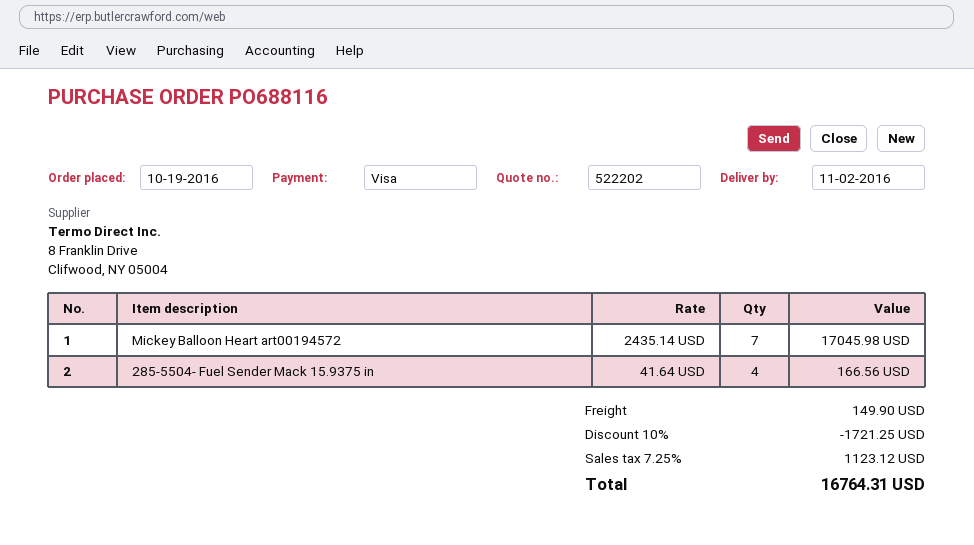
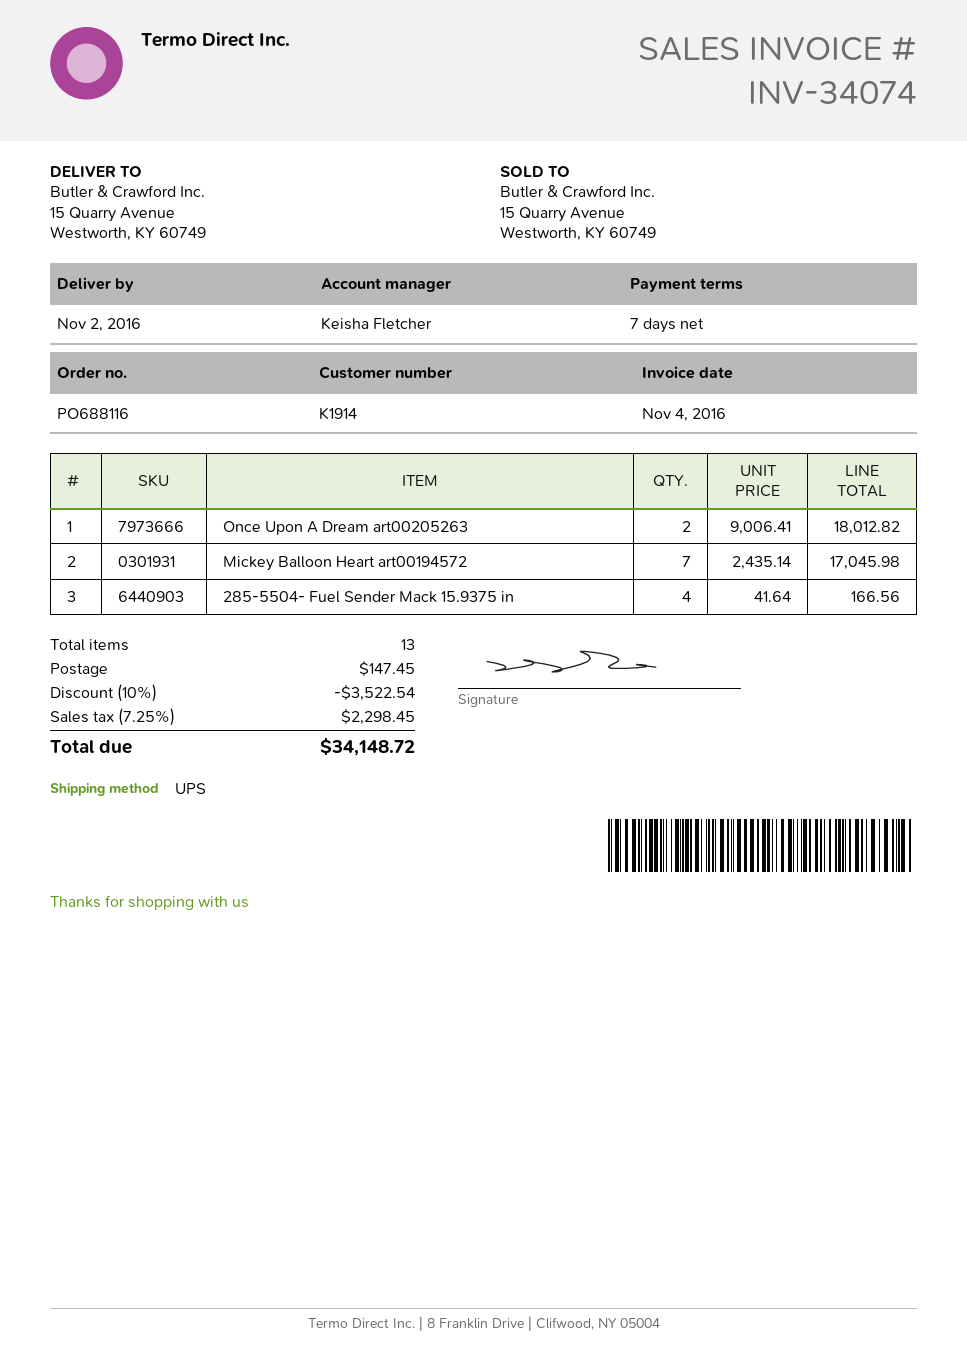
Once Upon A Dream art00205263: none -> 2 x 9006.41 = 18012.82
discount: 10% = 1721.25 -> 10% = 3522.54
shipping: 149.90 -> 147.45
tax: 7.25% = 1123.12 -> 7.25% = 2298.45
total: 16764.31 -> 34148.72

